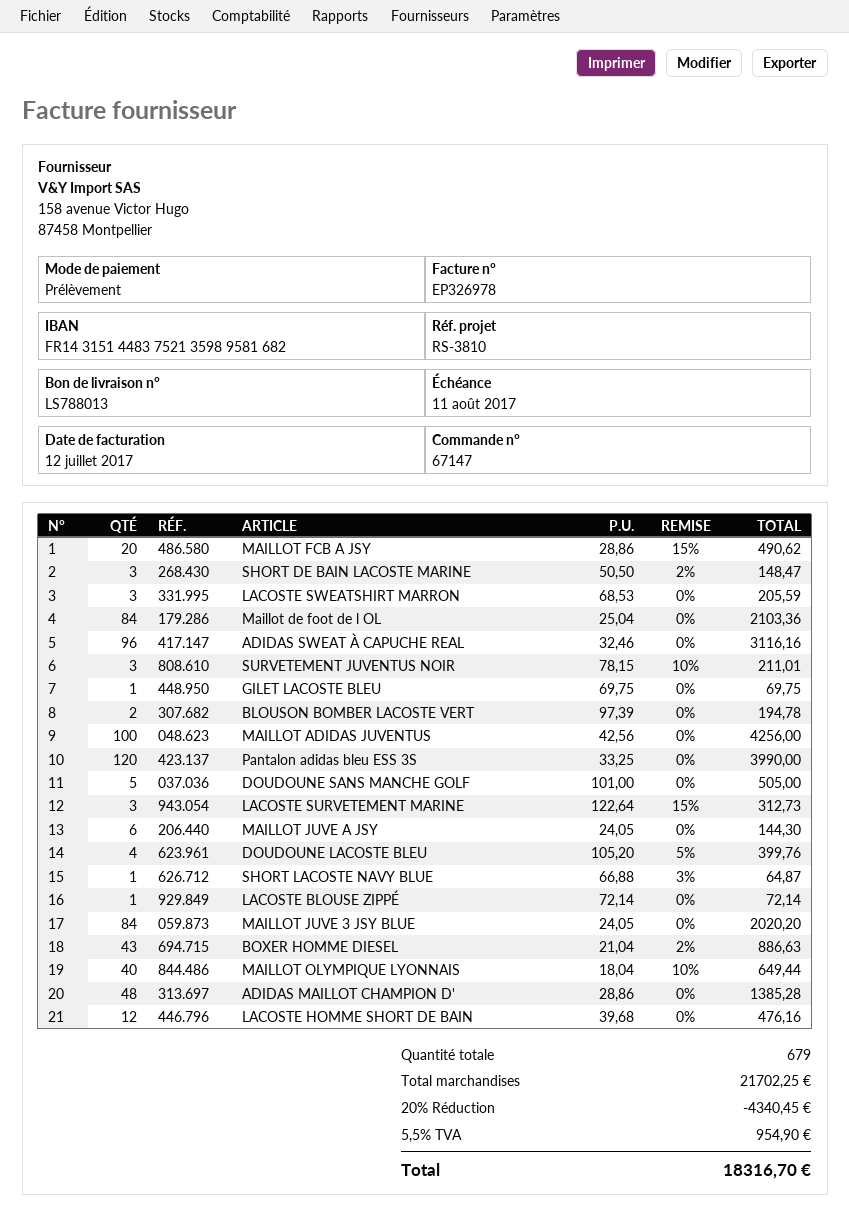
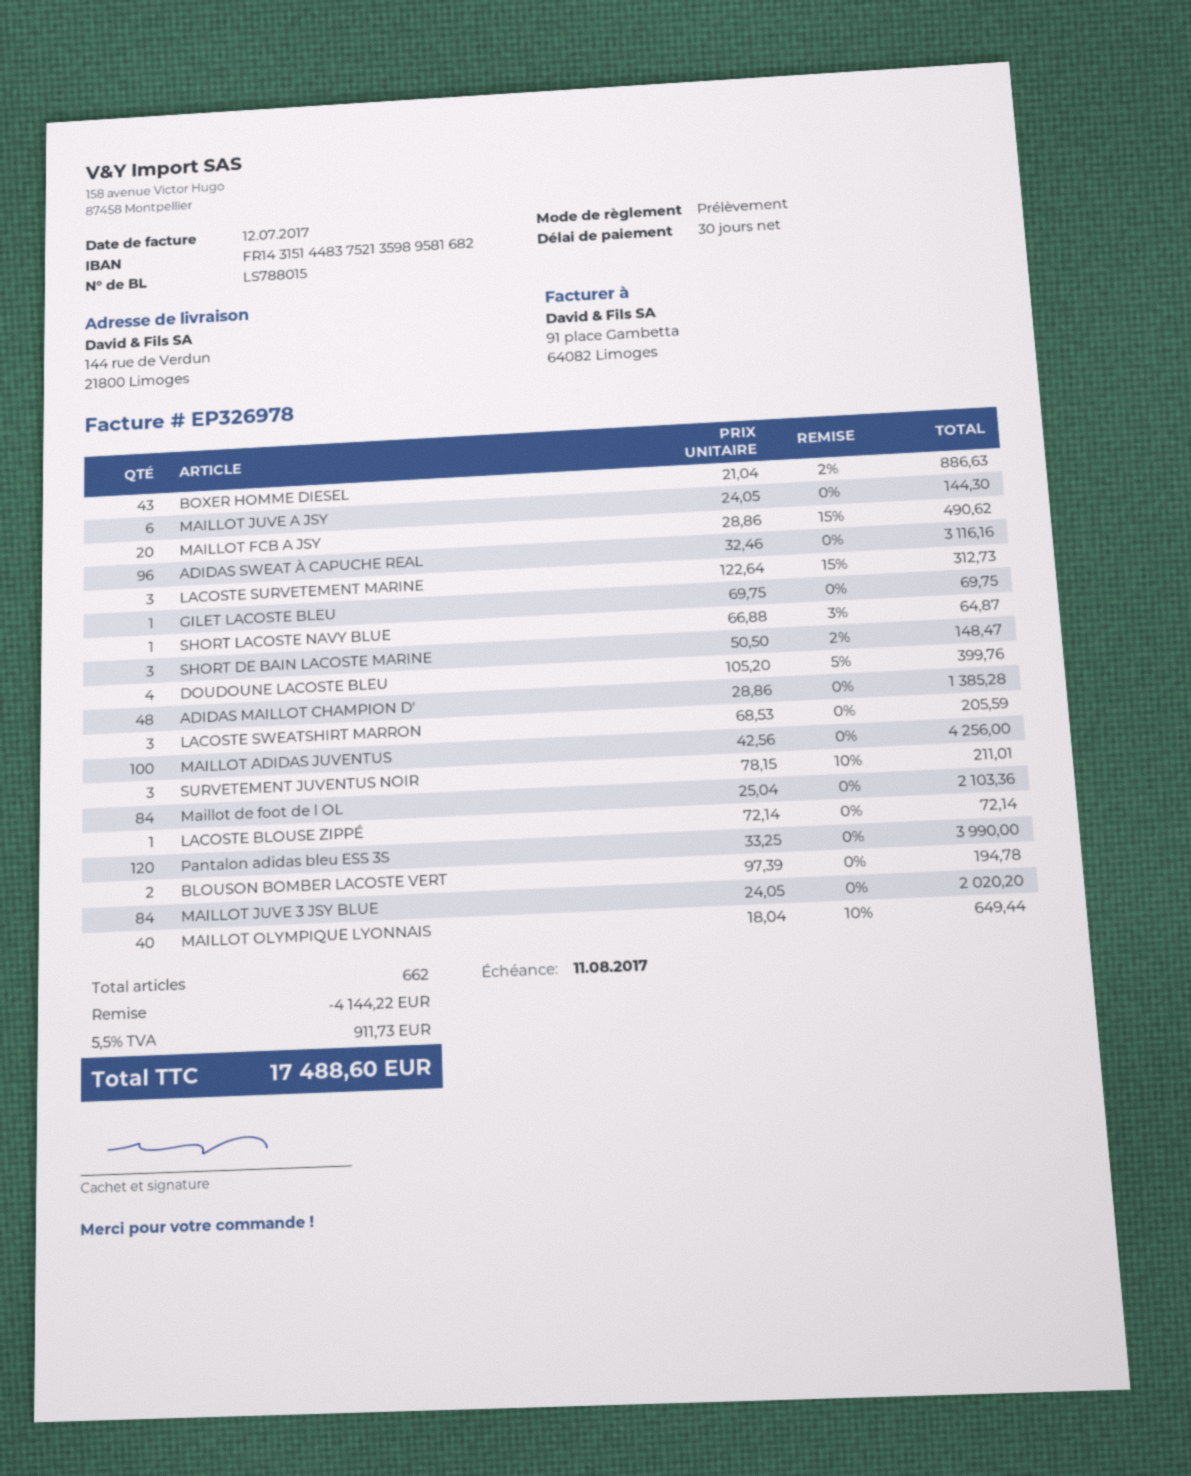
delivery note number: LS788013 -> LS788015
DOUDOUNE SANS MANCHE GOLF: 5 x 101.00 = 505.00 -> none
LACOSTE HOMME SHORT DE BAIN: 12 x 39.68 = 476.16 -> none
total quantity: 679 -> 662
discount: 4340.45 -> 4144.22
tax: 5.5% = 954.90 -> 5.5% = 911.73
total: 18316.70 -> 17488.60

